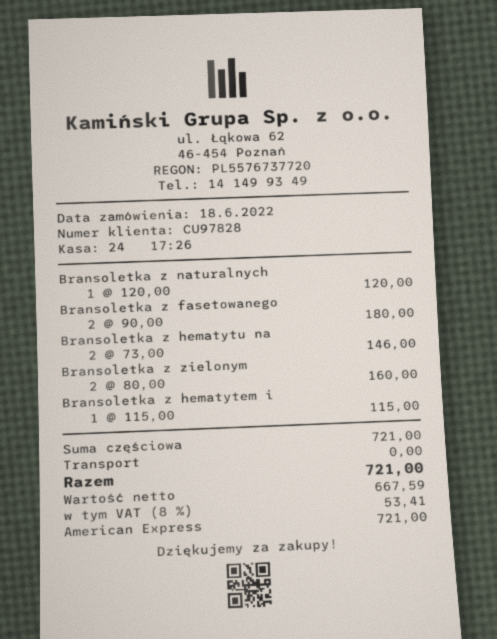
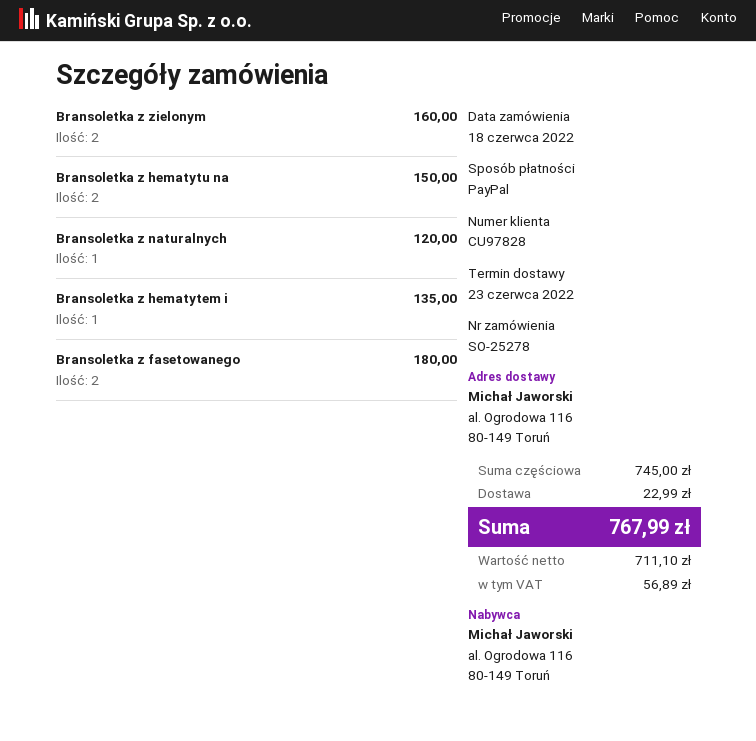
payment method: American Express -> PayPal
Bransoletka z hematytu na: 2 for 146.00 -> 2 for 150.00
Bransoletka z hematytem i: 1 for 115.00 -> 1 for 135.00
subtotal: 721.00 -> 745.00
shipping: 0.00 -> 22.99
net: 667.59 -> 711.10
tax: 53.41 -> 56.89
total: 721.00 -> 767.99

